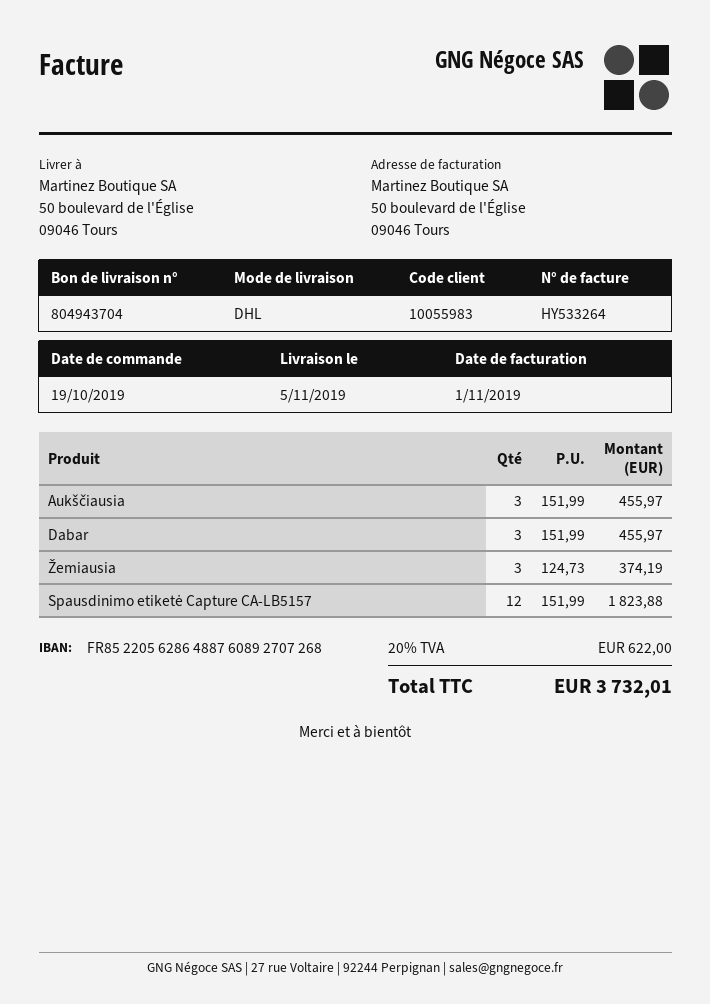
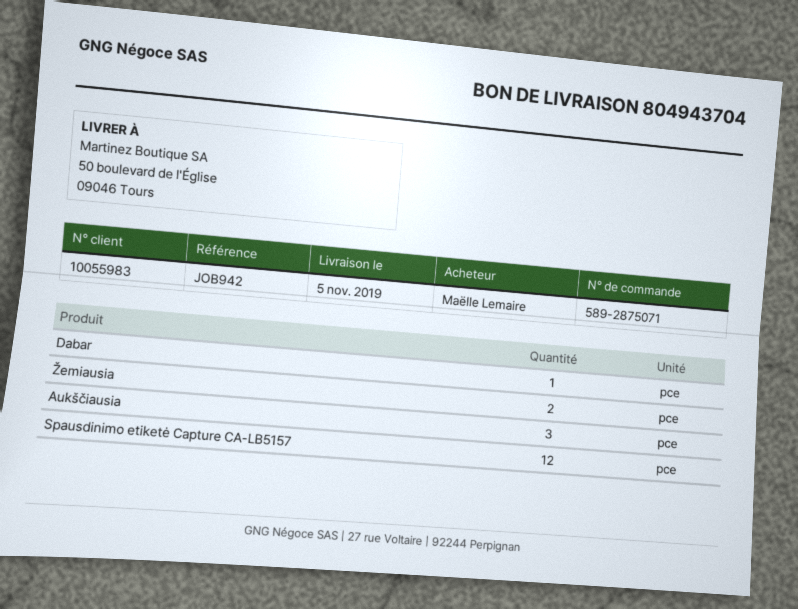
Dabar: 3 -> 1
Žemiausia: 3 -> 2

